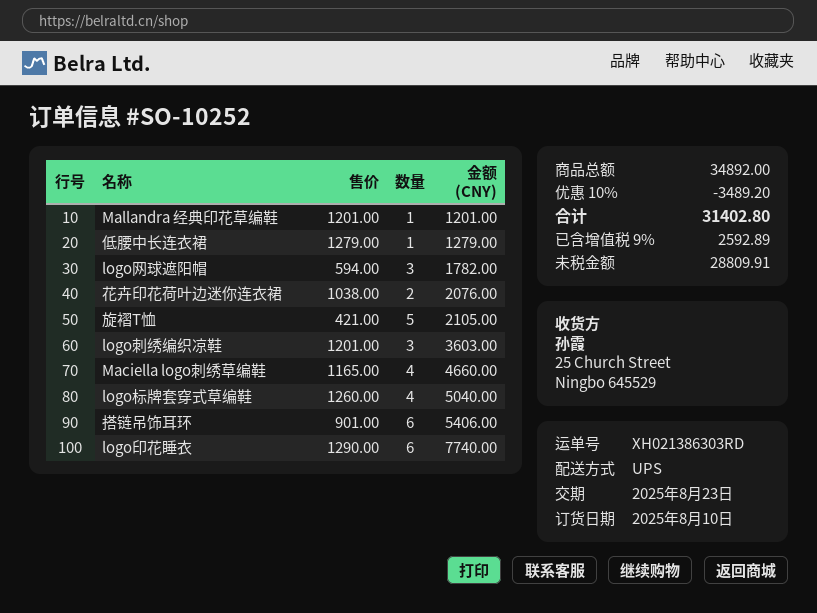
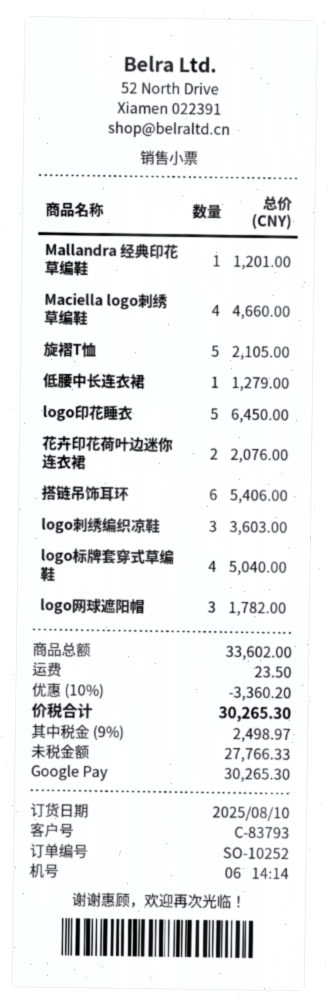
logo印花睡衣: 6 for 7740.00 -> 5 for 6450.00
subtotal: 34892.00 -> 33602.00
discount: 10% = 3489.20 -> 10% = 3360.20
shipping: none -> 23.50
net: 28809.91 -> 27766.33
tax: 9% = 2592.89 -> 9% = 2498.97
total: 31402.80 -> 30265.30

